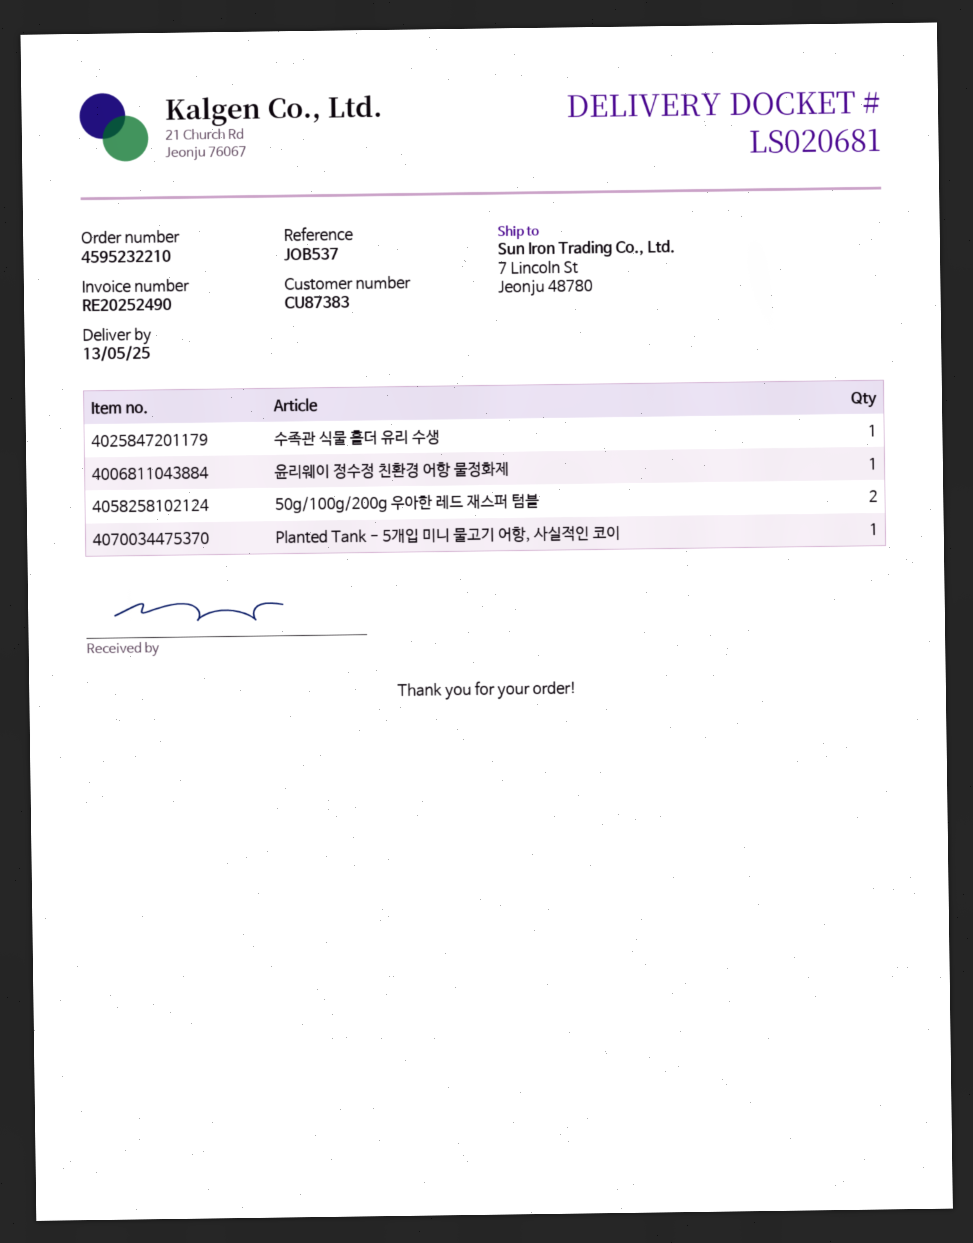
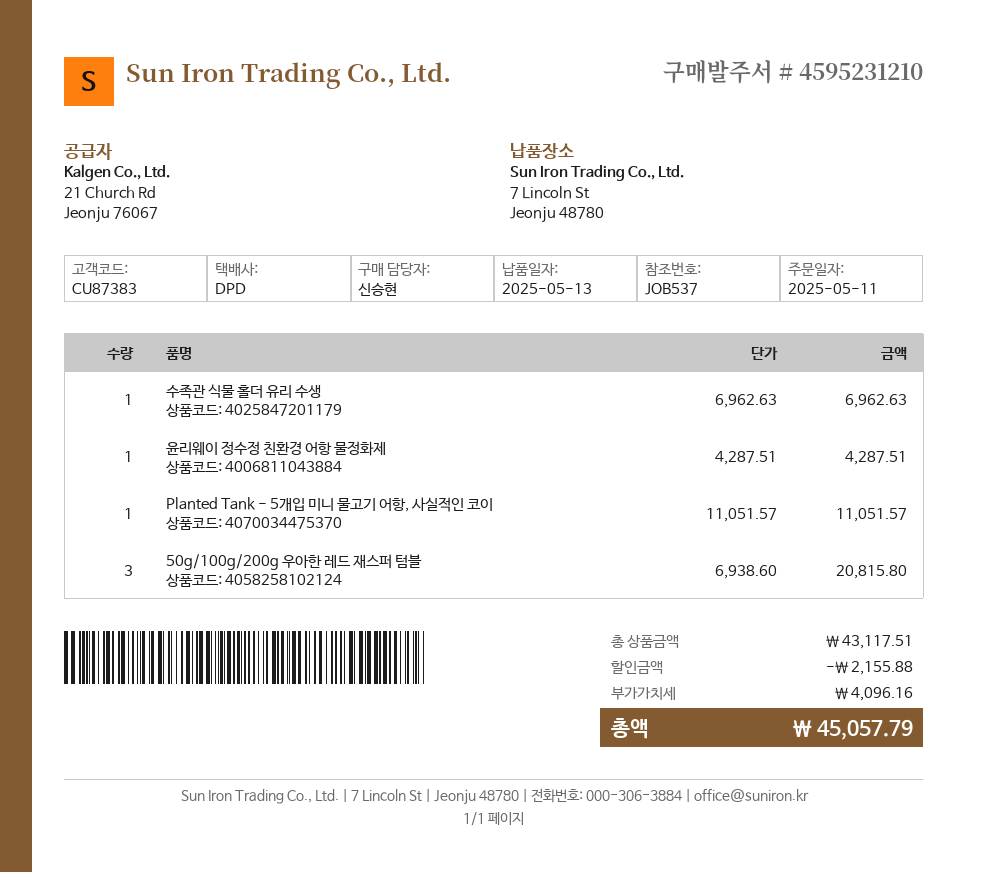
order number: 4595232210 -> 4595231210
50g/100g/200g 우아한 레드 재스퍼 텀블: 2 -> 3

